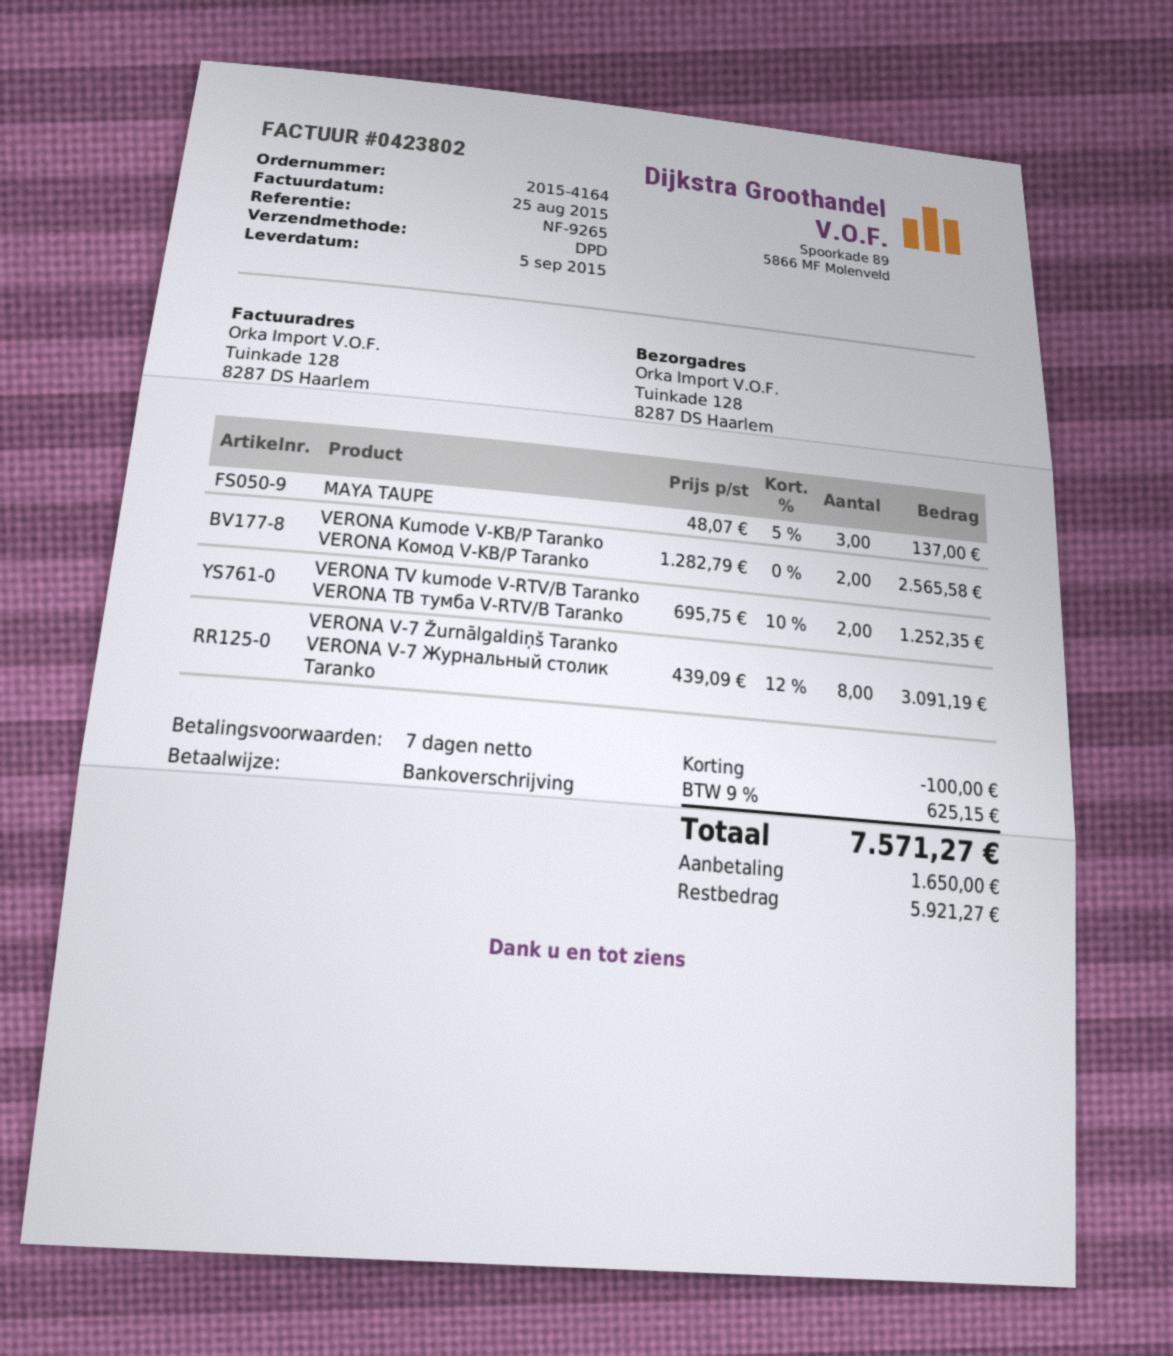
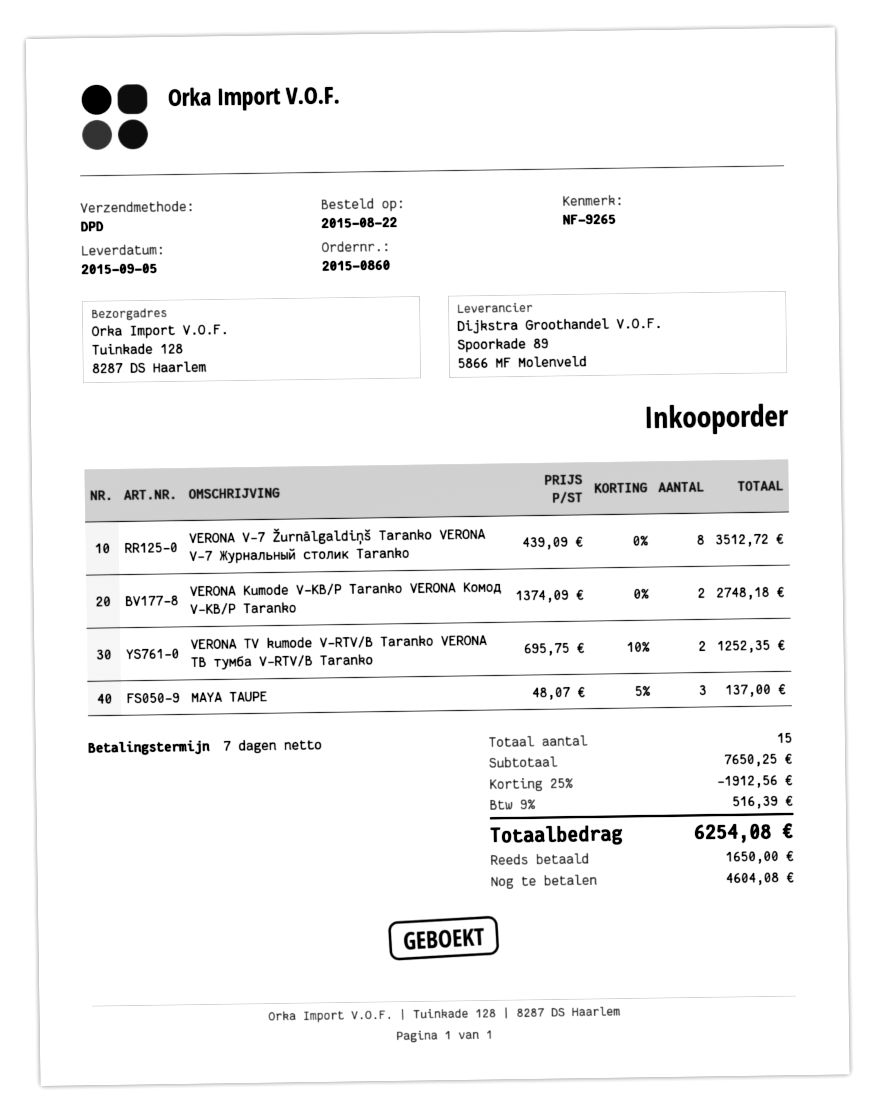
order number: 2015-4164 -> 2015-0860
VERONA Kumode V-KB/P Taranko VERONA Комод V-KB/P Taranko: 2 x 1282.79 = 2565.58 -> 2 x 1374.09 = 2748.18
VERONA V-7 Žurnālgaldiņš Taranko VERONA V-7 Журнальный столик Taranko: 8 x 439.09 - 12% = 3091.19 -> 8 x 439.09 = 3512.72
discount: 100.00 -> 1912.56
tax: 9% = 625.15 -> 9% = 516.39
total: 7571.27 -> 6254.08
balance: 5921.27 -> 4604.08

